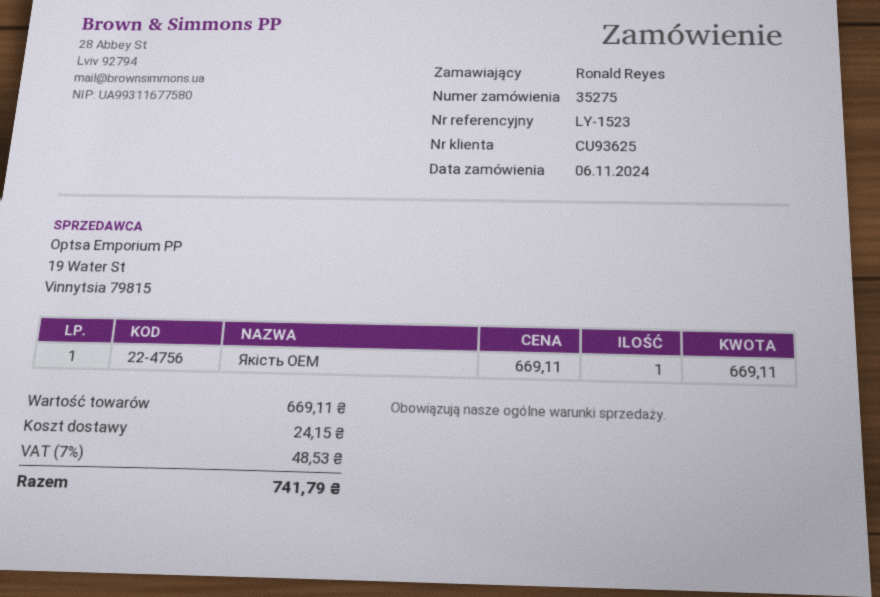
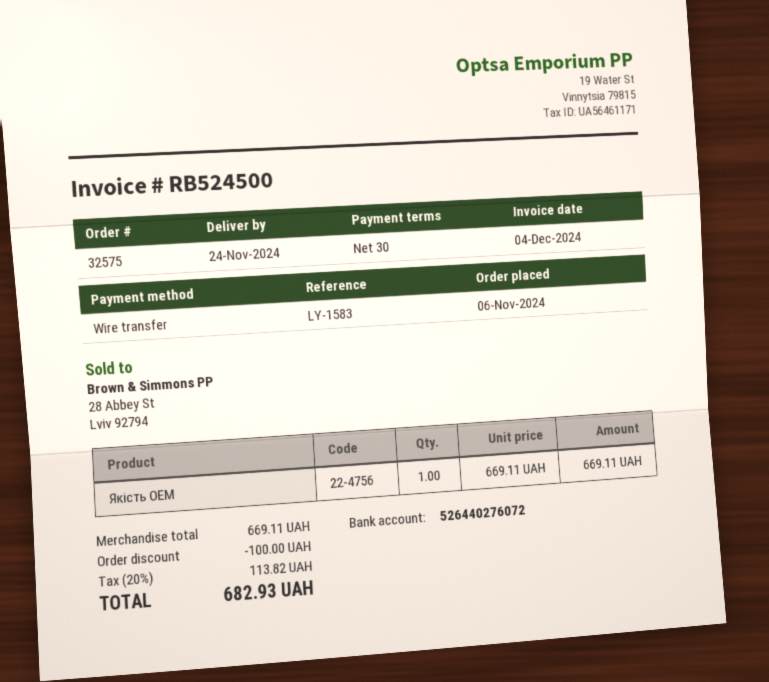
order number: 35275 -> 32575
reference: LY-1523 -> LY-1583
discount: none -> 100.00
shipping: 24.15 -> none
tax: 7% = 48.53 -> 20% = 113.82
total: 741.79 -> 682.93

